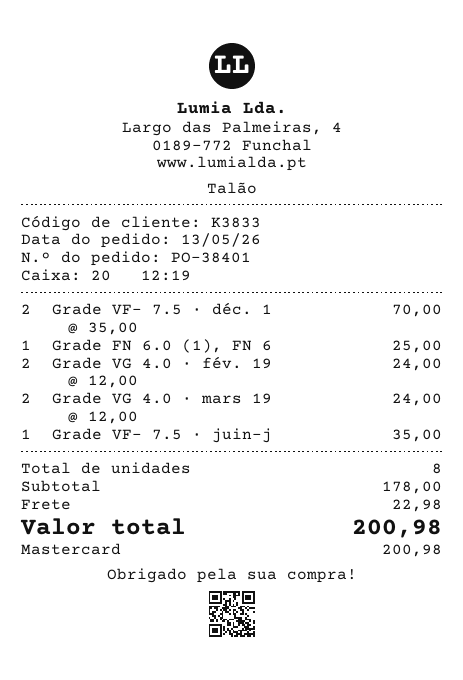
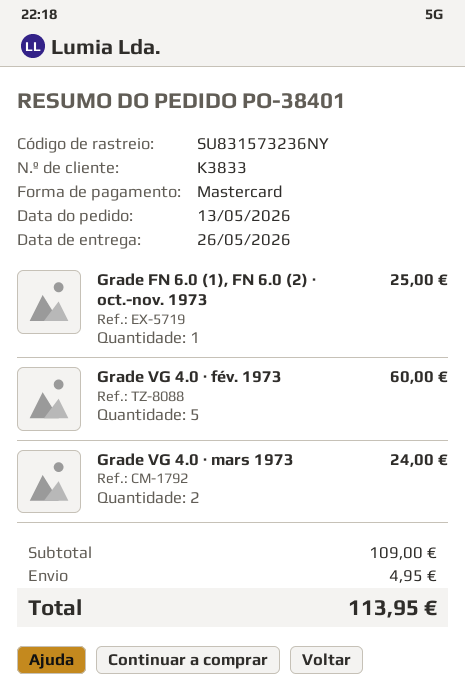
Grade VF- 7.5 · déc. 1: 2 for 70.00 -> none
Grade VG 4.0 · fév. 19: 2 for 24.00 -> 5 for 60.00
Grade VF- 7.5 · juin-j: 1 for 35.00 -> none
subtotal: 178.00 -> 109.00
shipping: 22.98 -> 4.95
total: 200.98 -> 113.95

